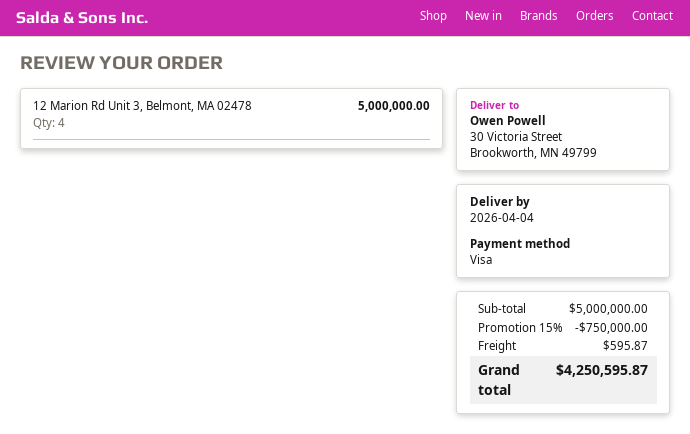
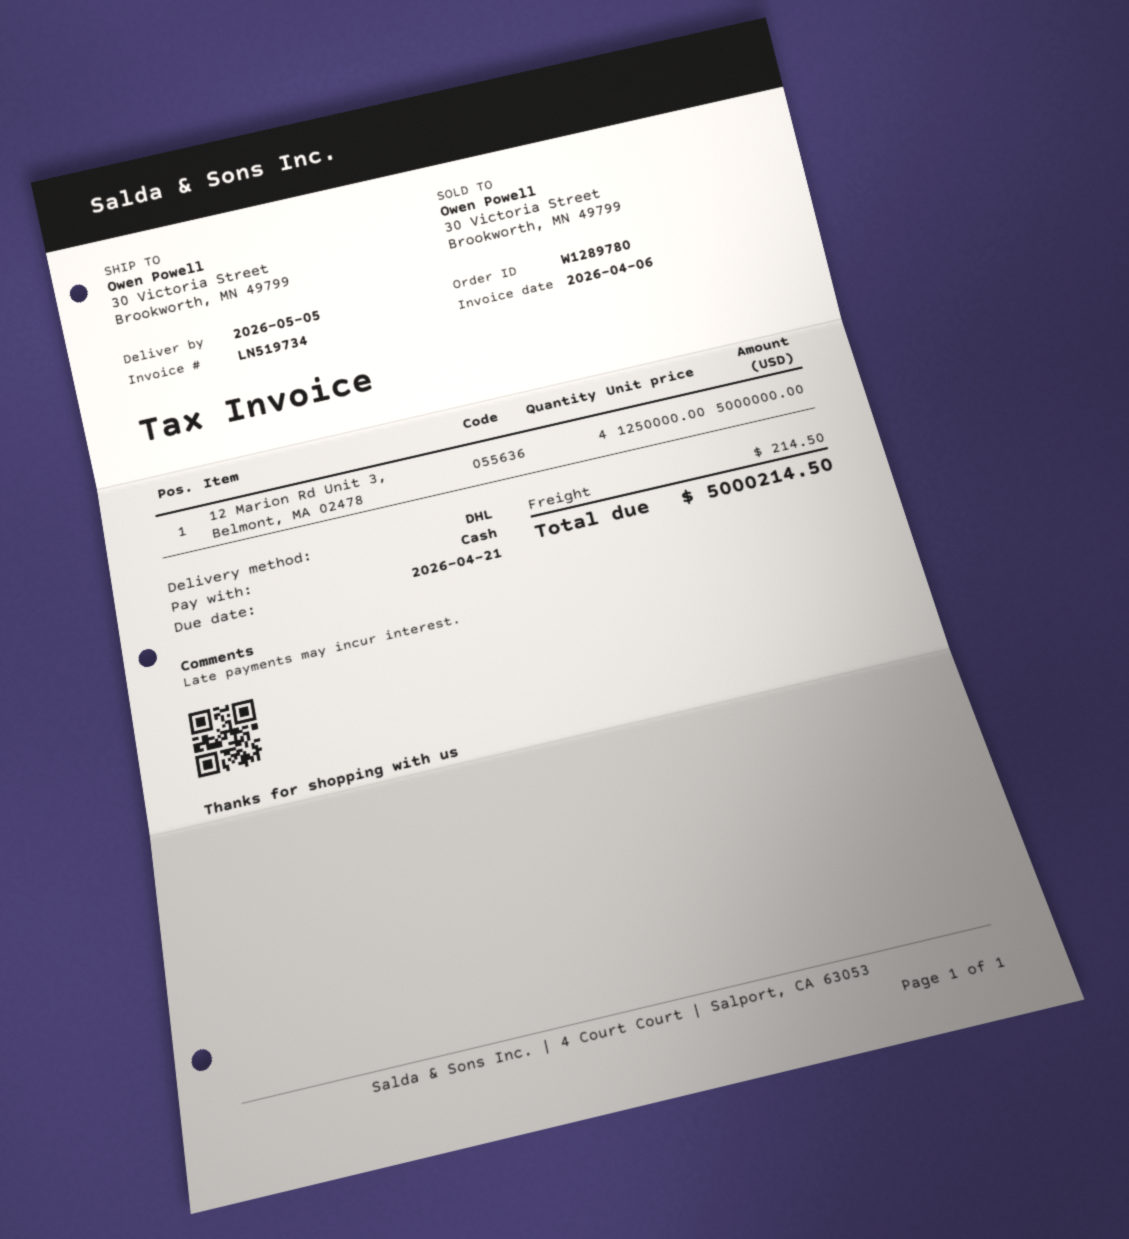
delivery date: 2026-04-04 -> 2026-05-05
payment method: Visa -> cash
discount: 15% = 750000.00 -> none
shipping: 595.87 -> 214.50
total: 4250595.87 -> 5000214.50

